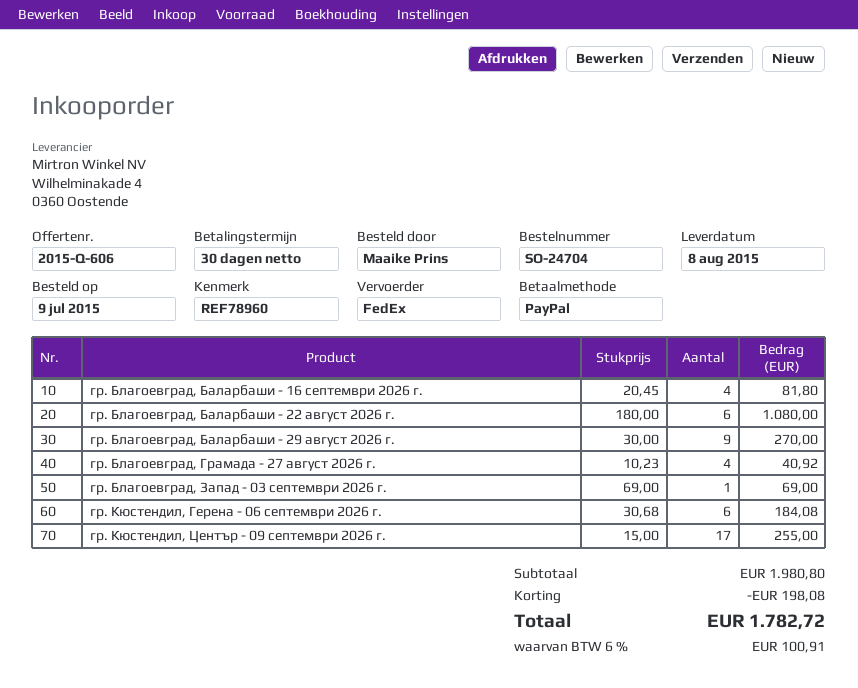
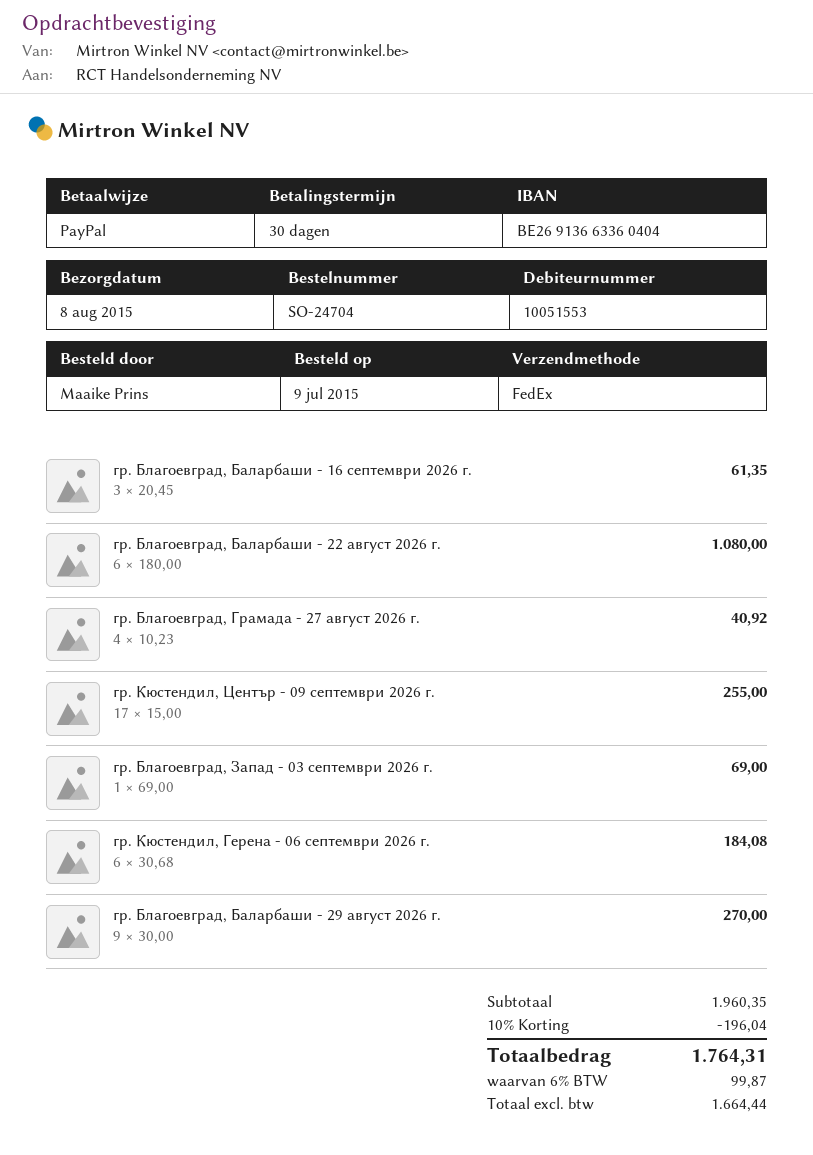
гр. Благоевград, Баларбаши - 16 септември 2026 г.: 4 x 20.45 = 81.80 -> 3 x 20.45 = 61.35
subtotal: 1980.80 -> 1960.35
discount: 198.08 -> 196.04
tax: 6% = 100.91 -> 6% = 99.87
total: 1782.72 -> 1764.31

